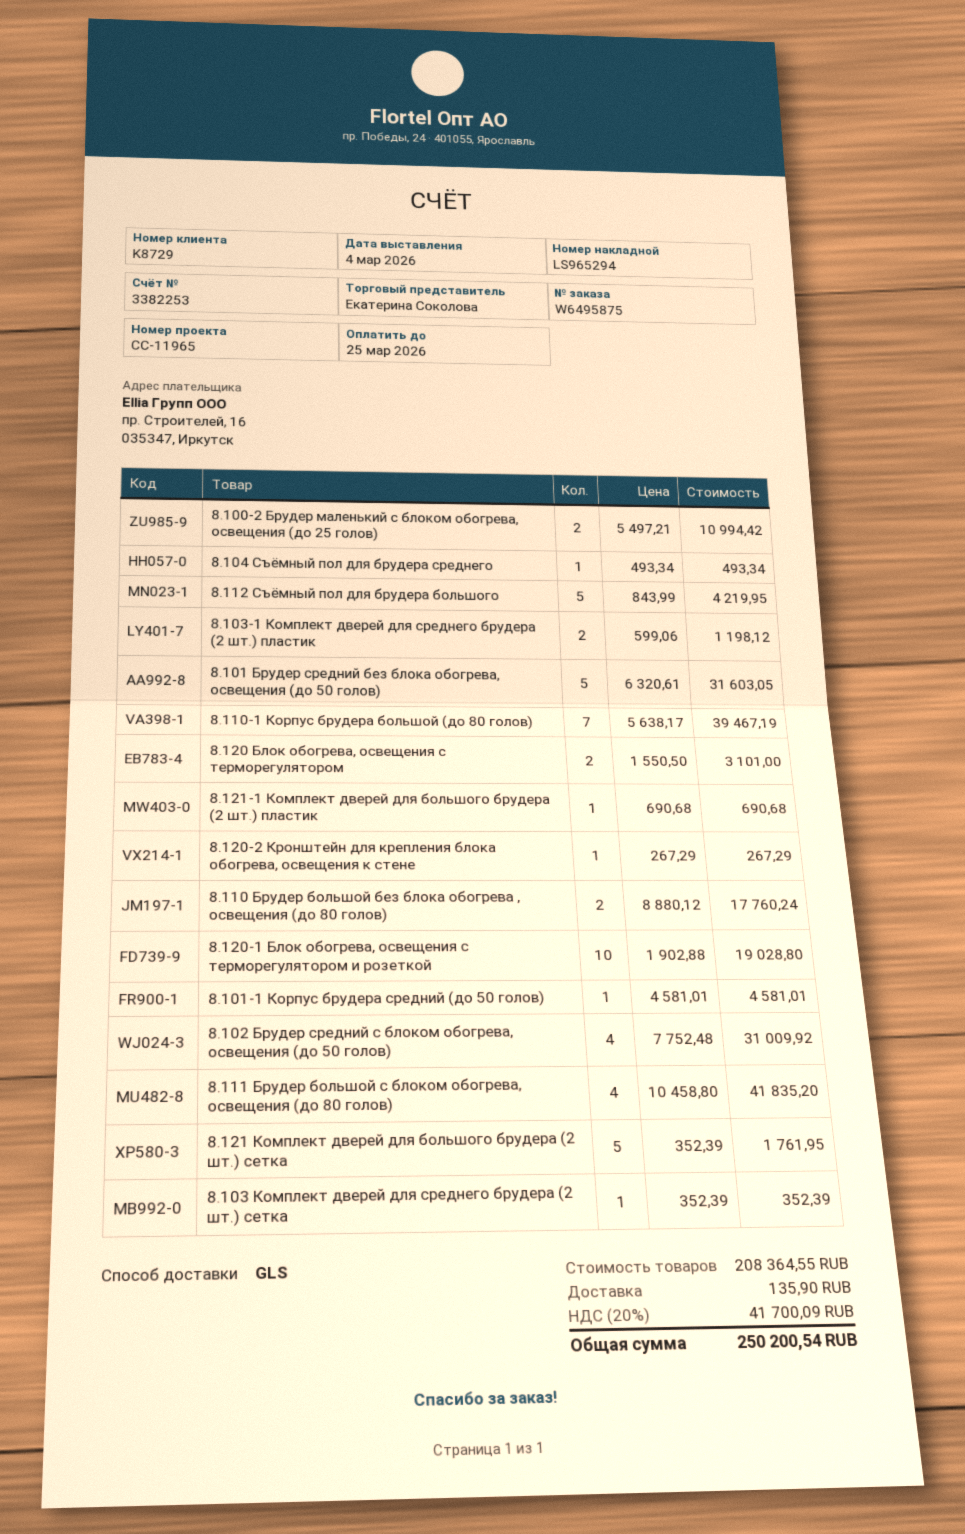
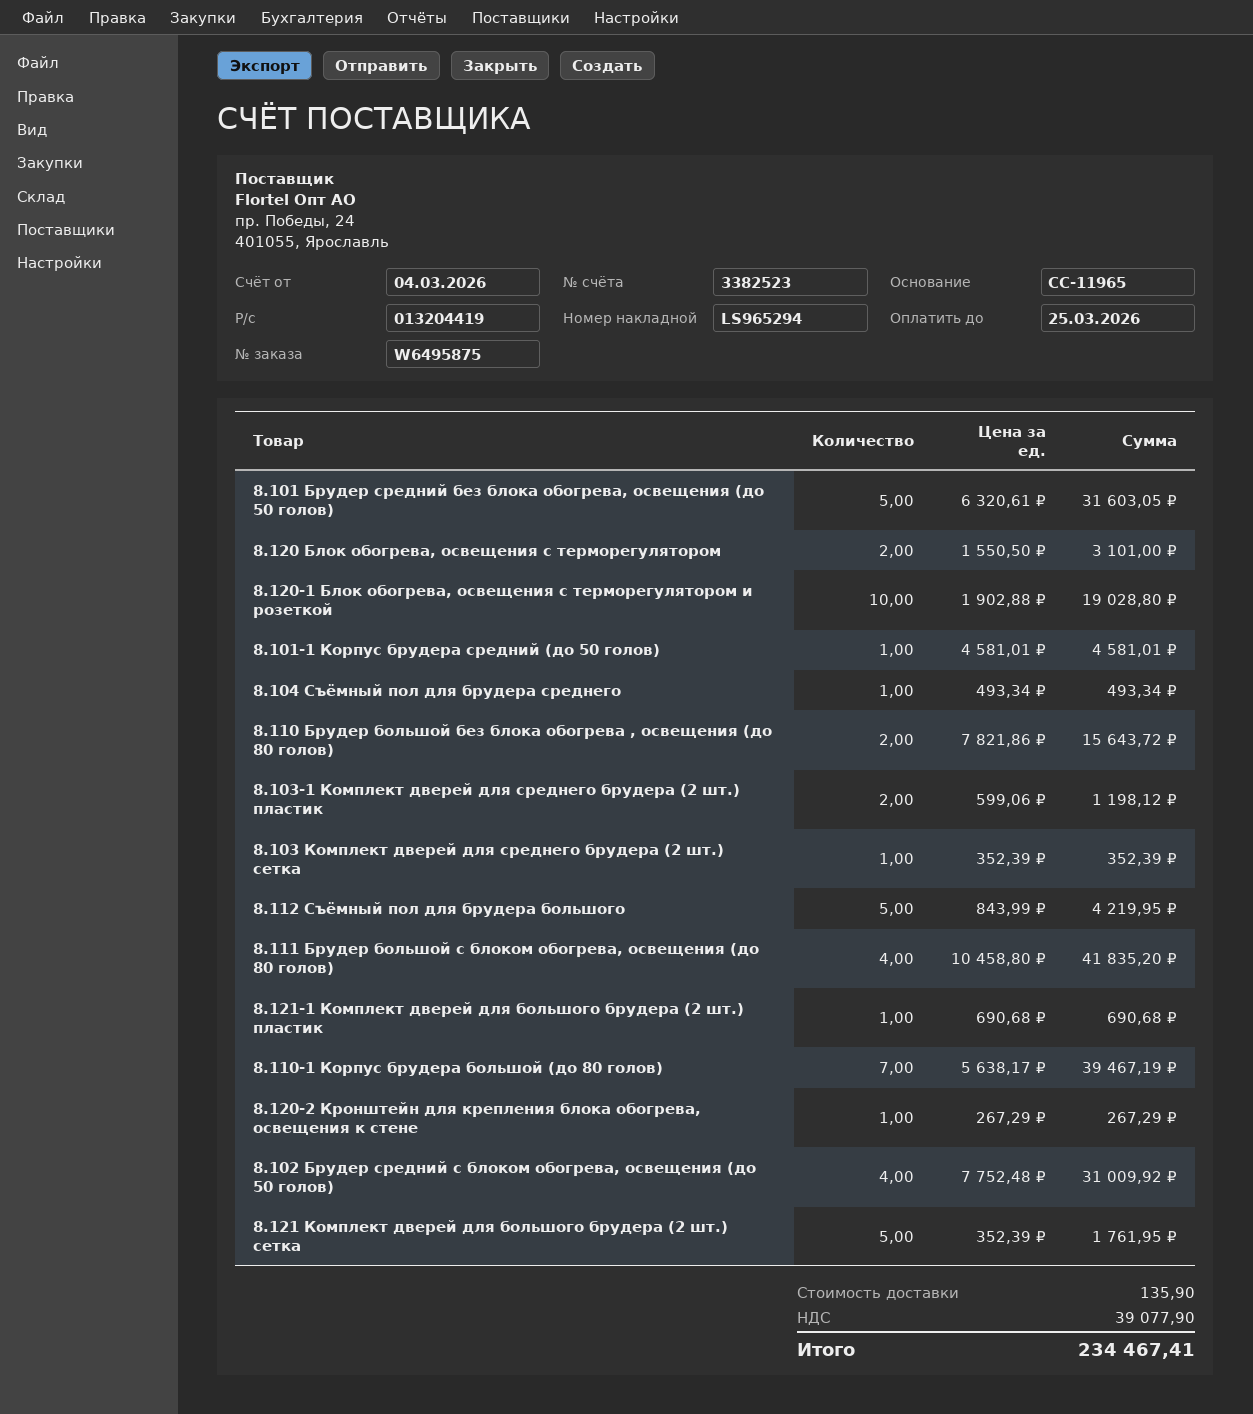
invoice number: 3382253 -> 3382523
8.100-2 Брудер маленький с блоком обогрева, освещения (до 25 голов): 2 x 5497.21 = 10994.42 -> none
8.110 Брудер большой без блока обогрева , освещения (до 80 голов): 2 x 8880.12 = 17760.24 -> 2 x 7821.86 = 15643.72
tax: 41700.09 -> 39077.90
total: 250200.54 -> 234467.41

